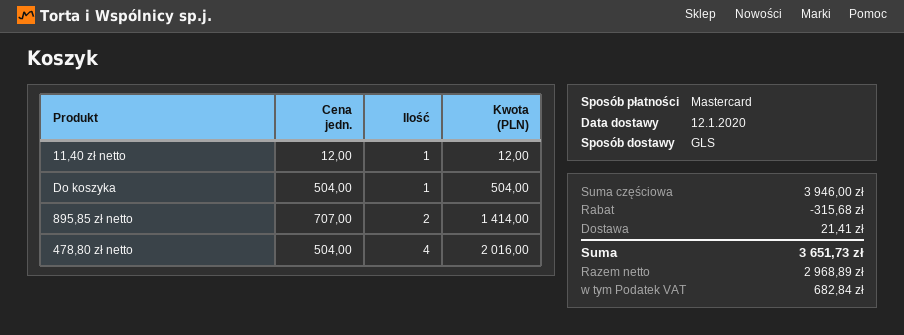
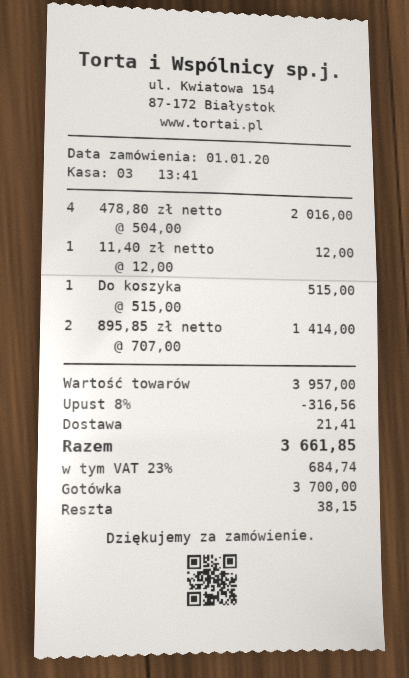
payment method: Mastercard -> cash
Do koszyka: 1 x 504.00 = 504.00 -> 1 x 515.00 = 515.00
subtotal: 3946.00 -> 3957.00
discount: 315.68 -> 316.56
tax: 682.84 -> 684.74
total: 3651.73 -> 3661.85

